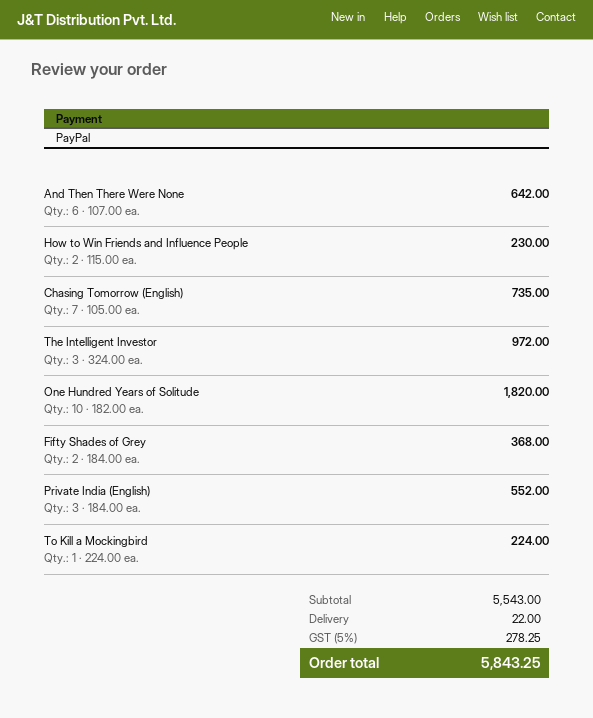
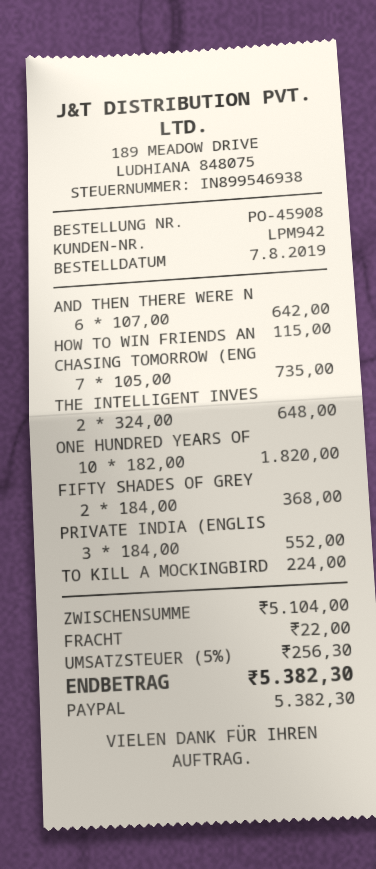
How to Win Friends and Influence People: 2 x 115.00 = 230.00 -> 1 x 115.00 = 115.00
The Intelligent Investor: 3 x 324.00 = 972.00 -> 2 x 324.00 = 648.00
subtotal: 5543.00 -> 5104.00
tax: 5% = 278.25 -> 5% = 256.30
total: 5843.25 -> 5382.30

